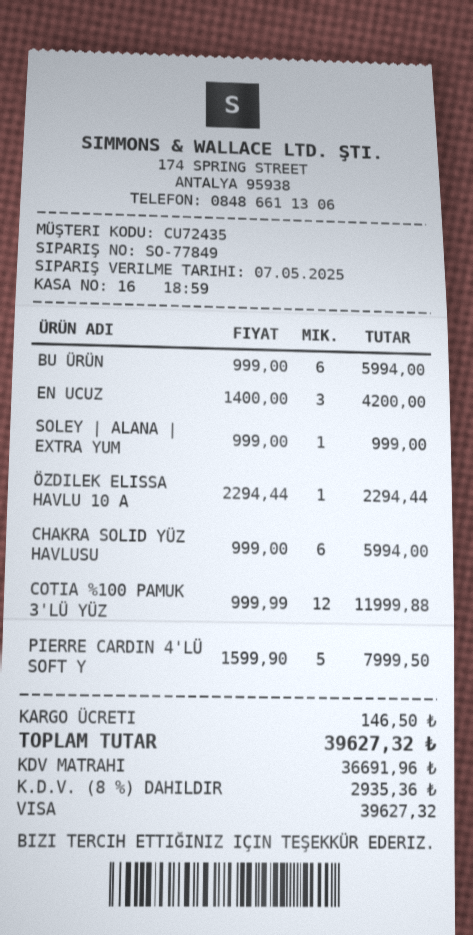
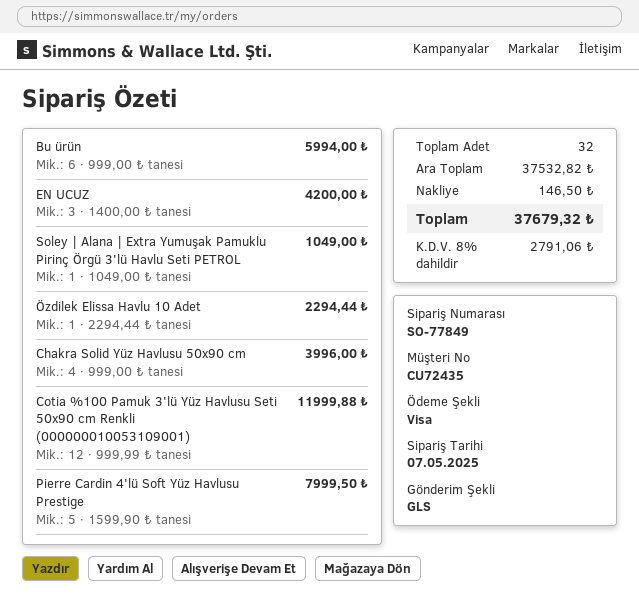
SOLEY | ALANA | EXTRA YUM: 1 x 999.00 = 999.00 -> 1 x 1049.00 = 1049.00
CHAKRA SOLID YÜZ HAVLUSU: 6 x 999.00 = 5994.00 -> 4 x 999.00 = 3996.00
tax: 8% = 2935.36 -> 8% = 2791.06
total: 39627.32 -> 37679.32

